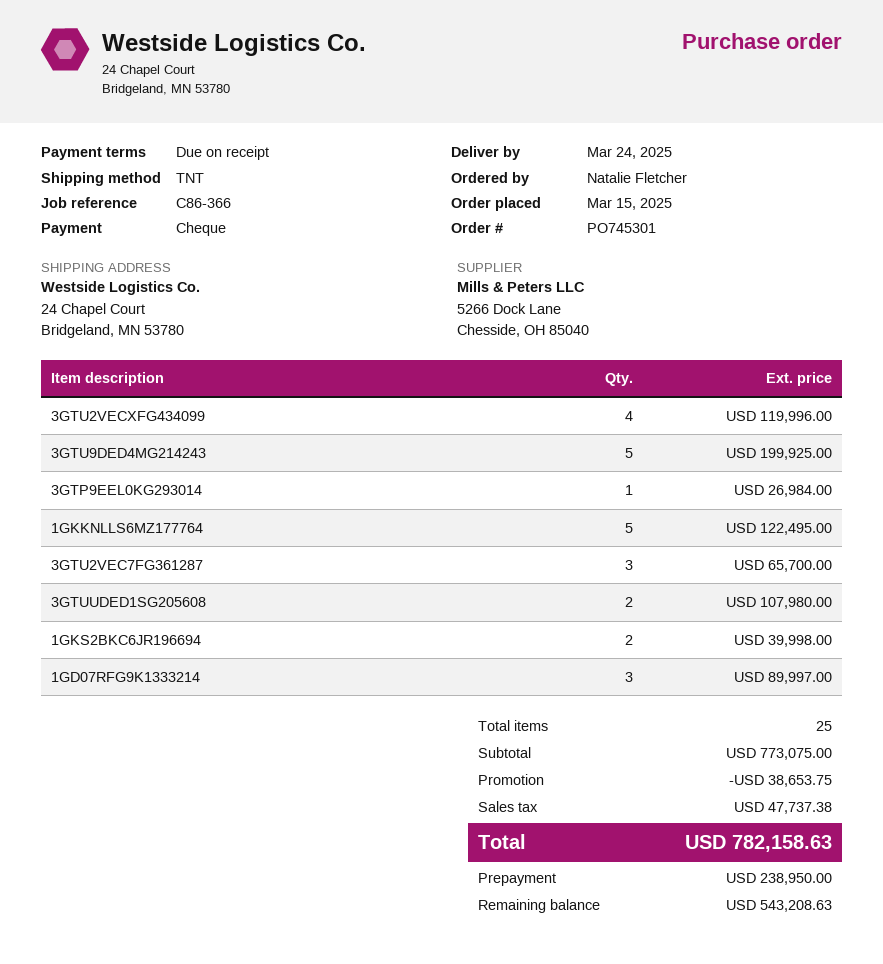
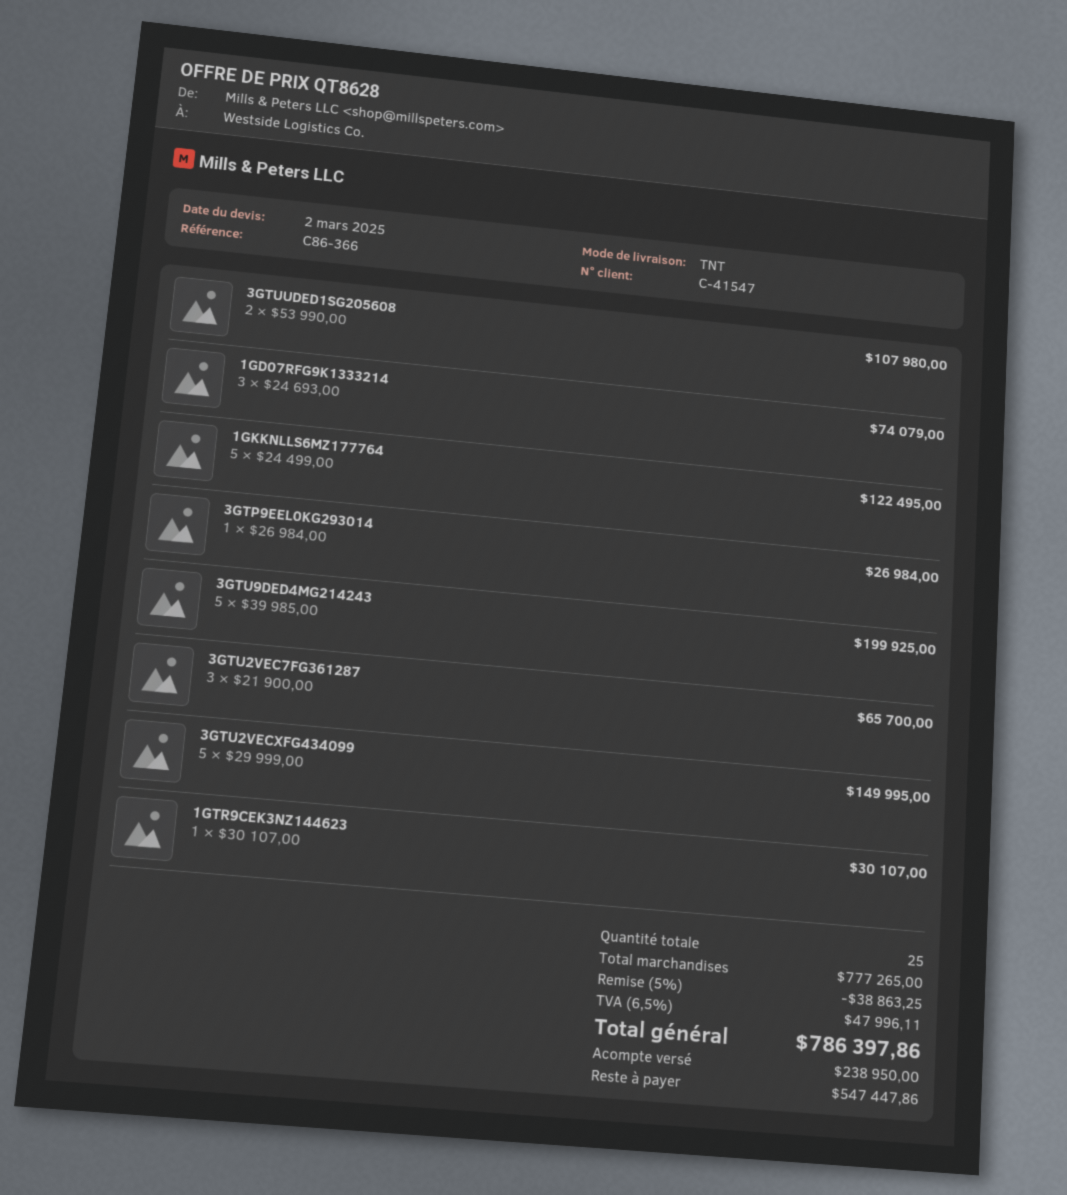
3GTU2VECXFG434099: 4 for 119996.00 -> 5 for 149995.00
1GKS2BKC6JR196694: 2 for 39998.00 -> none
1GD07RFG9K1333214: 3 for 89997.00 -> 3 for 74079.00
1GTR9CEK3NZ144623: none -> 1 for 30107.00
subtotal: 773075.00 -> 777265.00
discount: 38653.75 -> 38863.25
tax: 47737.38 -> 47996.11
total: 782158.63 -> 786397.86
balance: 543208.63 -> 547447.86

